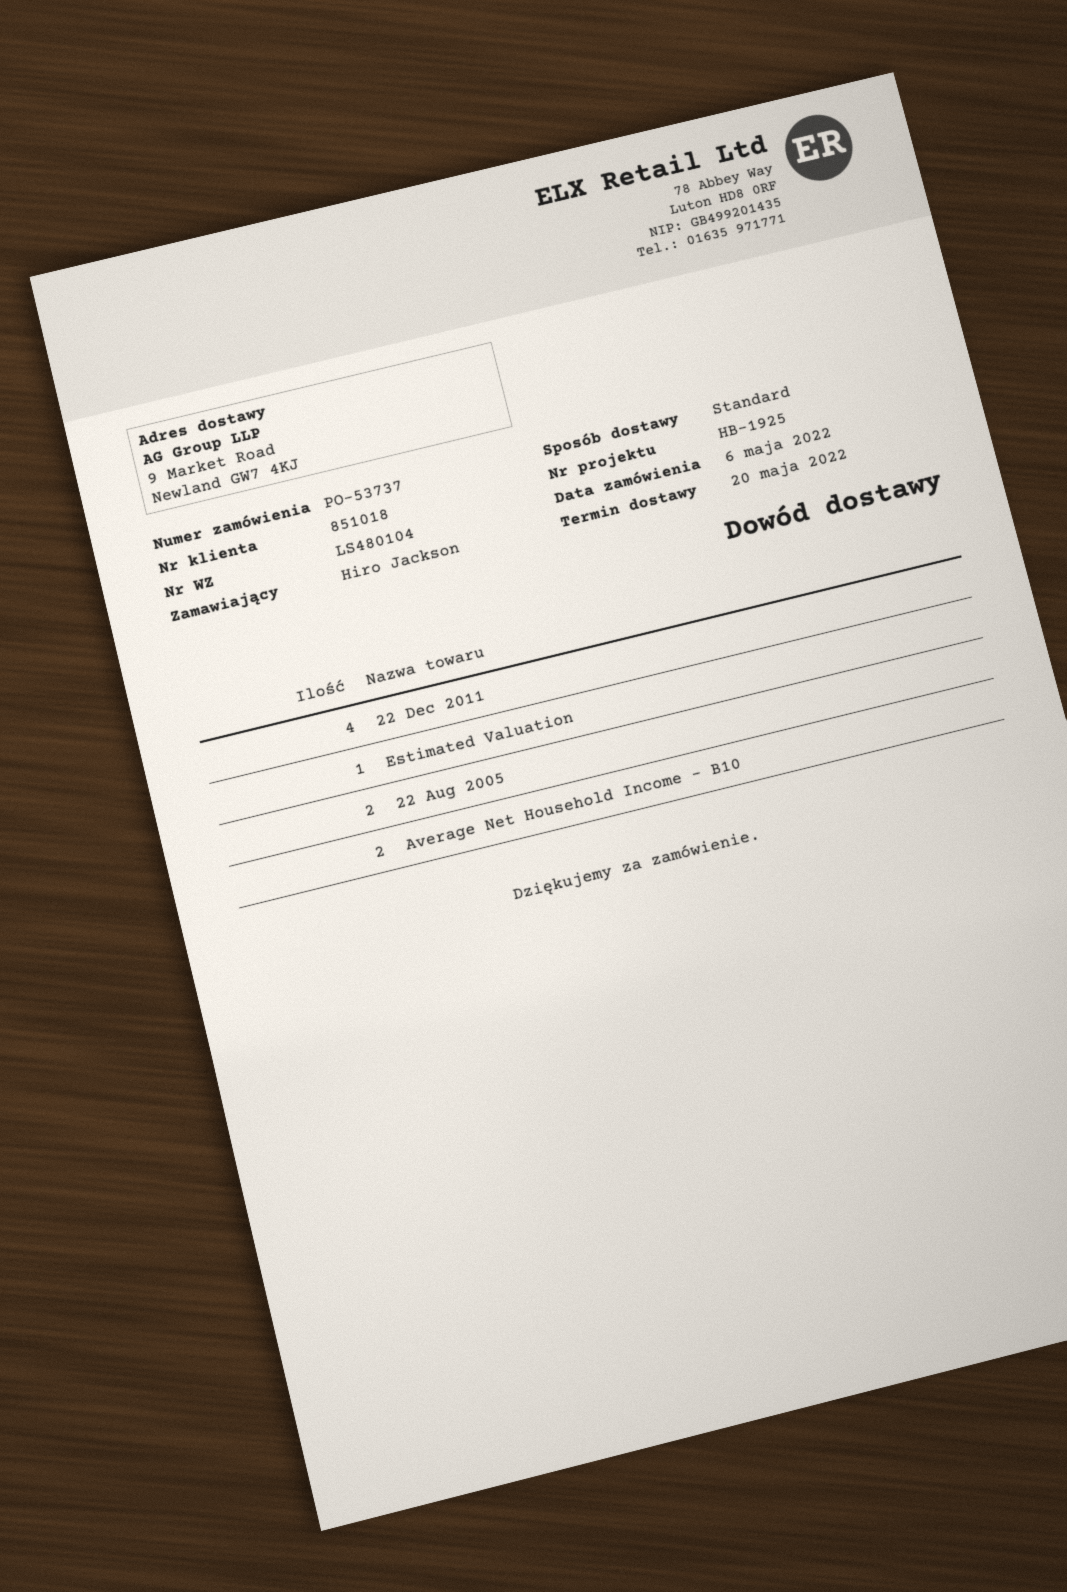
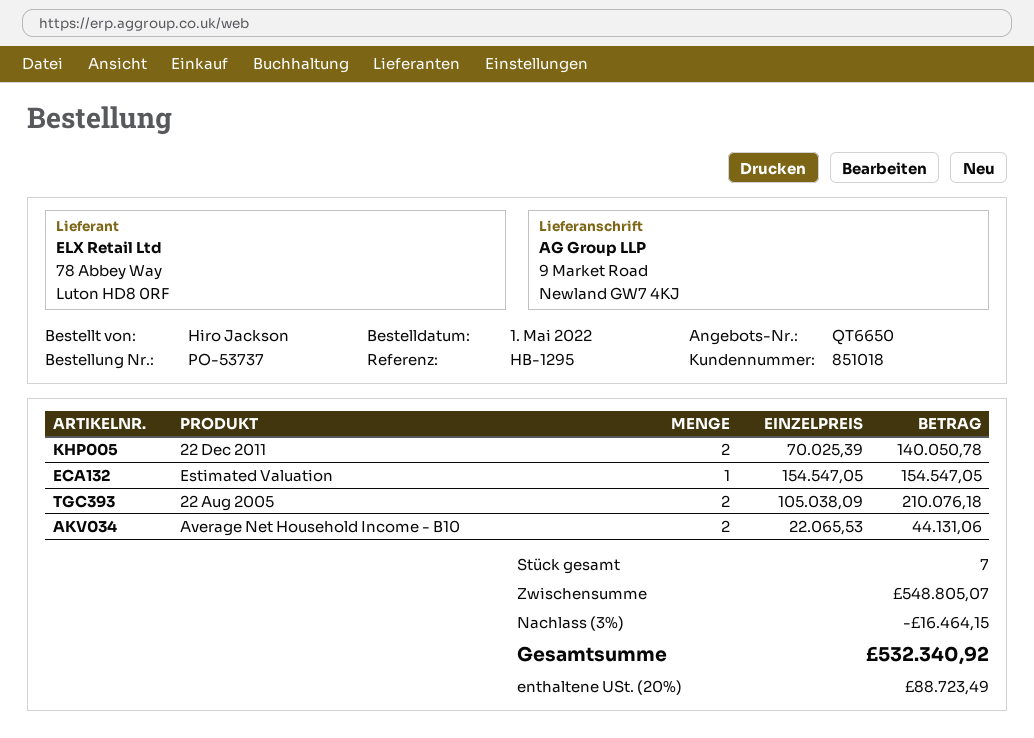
order date: 2022-05-06 -> 2022-05-01
reference: HB-1925 -> HB-1295
22 Dec 2011: 4 -> 2

